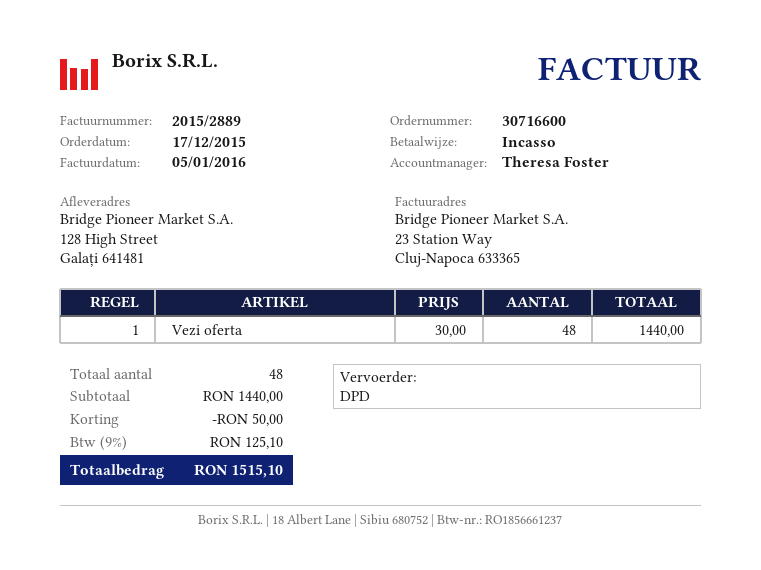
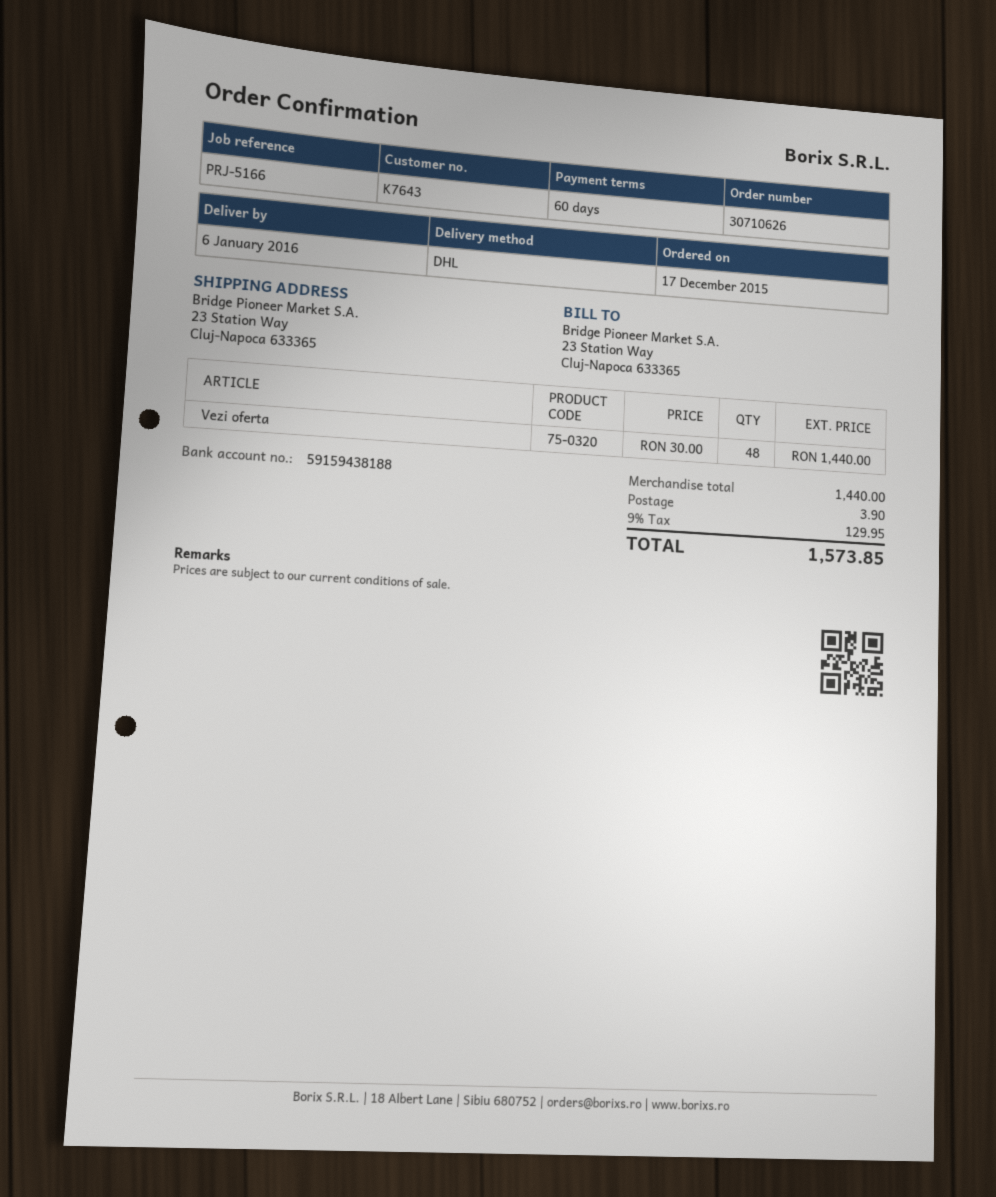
order number: 30716600 -> 30710626
shipping method: DPD -> DHL
ship to: 128 High Street, Galați 641481 -> 23 Station Way, Cluj-Napoca 633365
discount: 50.00 -> none
shipping: none -> 3.90
tax: 9% = 125.10 -> 9% = 129.95
total: 1515.10 -> 1573.85

